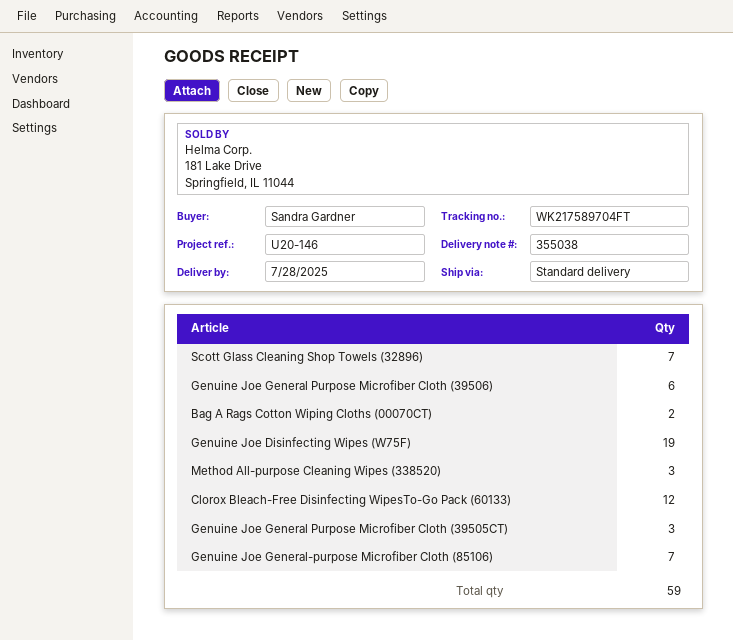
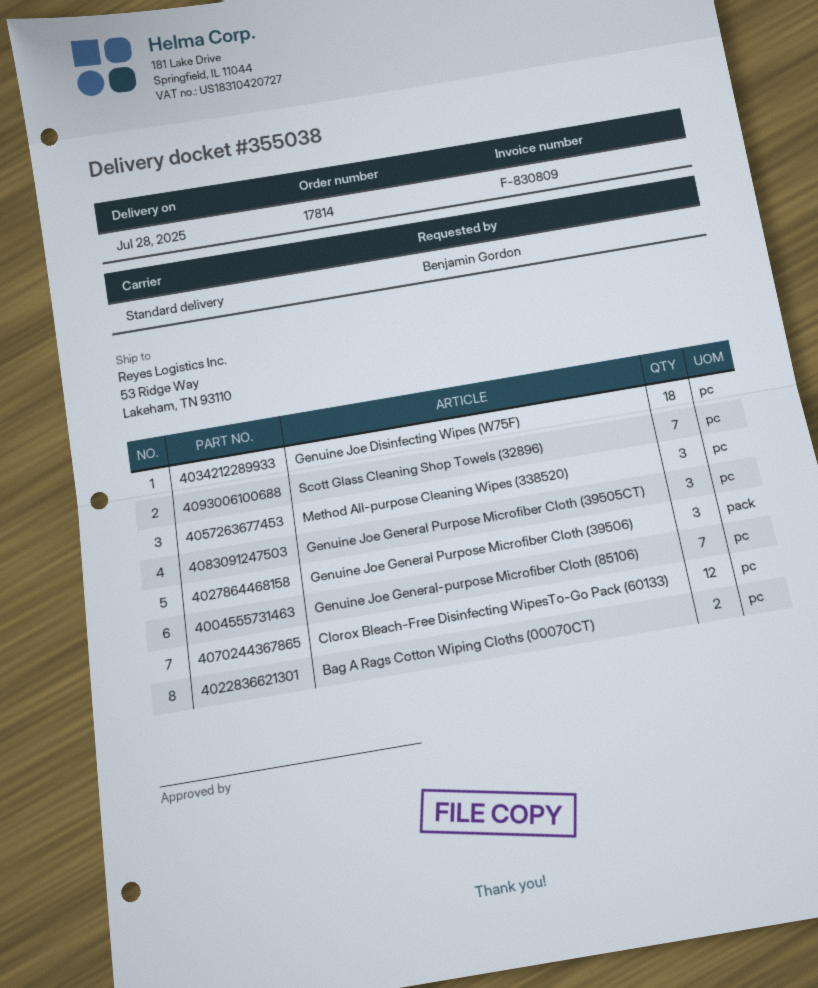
ordered by: Sandra Gardner -> Benjamin Gordon
Genuine Joe General Purpose Microfiber Cloth (39506): 6 -> 3
Genuine Joe Disinfecting Wipes (W75F): 19 -> 18

